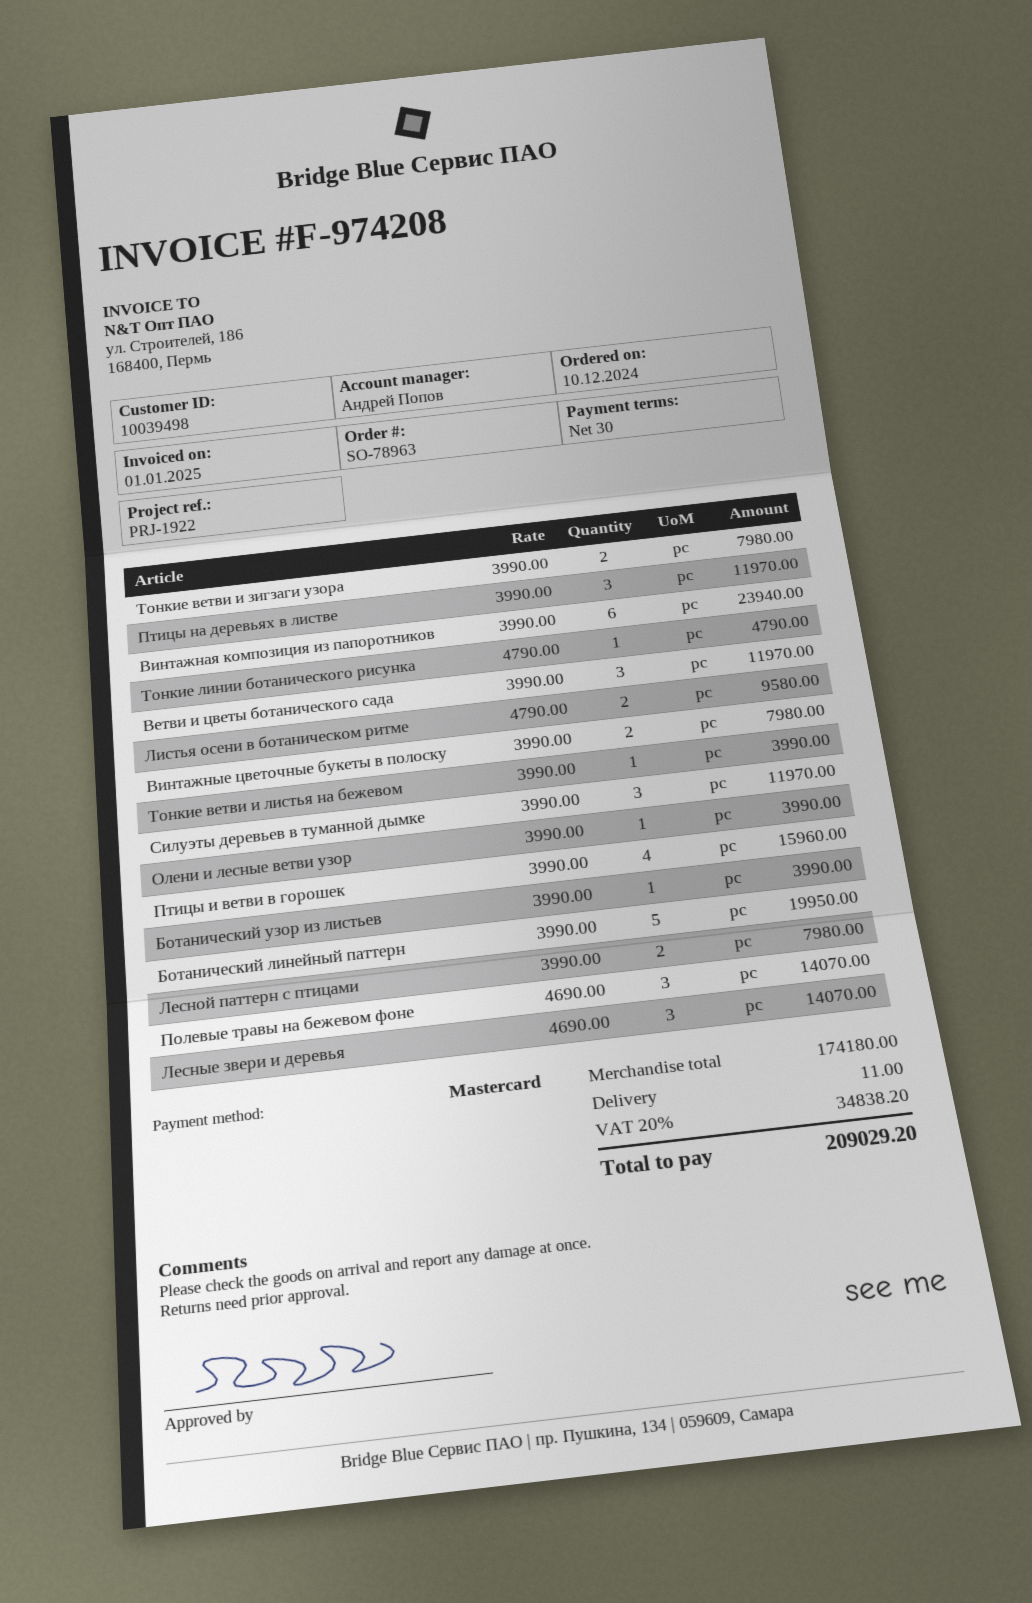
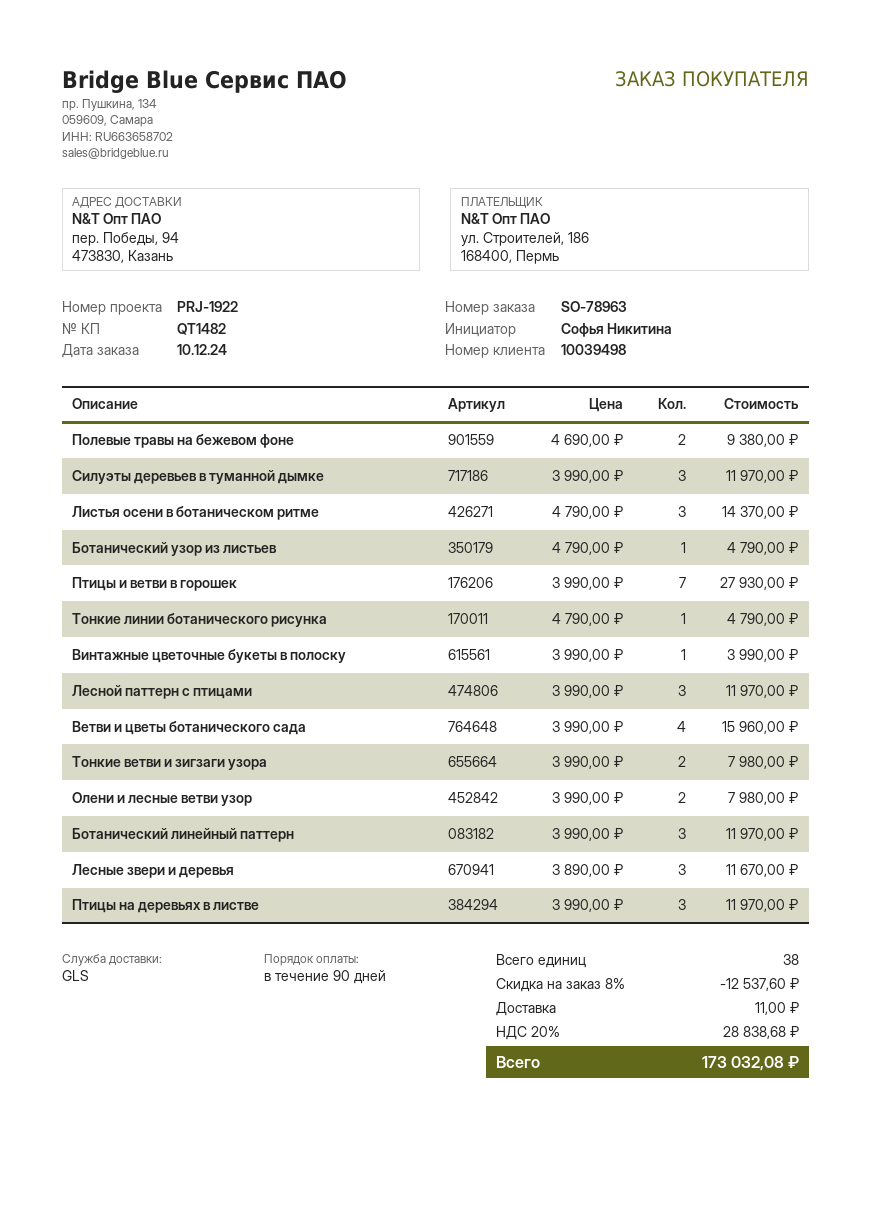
payment terms: 30 days -> 90 days
Винтажная композиция из папоротников: 6 x 3990.00 = 23940.00 -> none
Ветви и цветы ботанического сада: 3 x 3990.00 = 11970.00 -> 4 x 3990.00 = 15960.00
Листья осени в ботаническом ритме: 2 x 4790.00 = 9580.00 -> 3 x 4790.00 = 14370.00
Винтажные цветочные букеты в полоску: 2 x 3990.00 = 7980.00 -> 1 x 3990.00 = 3990.00
Тонкие ветви и листья на бежевом: 1 x 3990.00 = 3990.00 -> none
Олени и лесные ветви узор: 1 x 3990.00 = 3990.00 -> 2 x 3990.00 = 7980.00
Птицы и ветви в горошек: 4 x 3990.00 = 15960.00 -> 7 x 3990.00 = 27930.00
Ботанический узор из листьев: 1 x 3990.00 = 3990.00 -> 1 x 4790.00 = 4790.00
Ботанический линейный паттерн: 5 x 3990.00 = 19950.00 -> 3 x 3990.00 = 11970.00
Лесной паттерн с птицами: 2 x 3990.00 = 7980.00 -> 3 x 3990.00 = 11970.00
Полевые травы на бежевом фоне: 3 x 4690.00 = 14070.00 -> 2 x 4690.00 = 9380.00
Лесные звери и деревья: 3 x 4690.00 = 14070.00 -> 3 x 3890.00 = 11670.00
discount: none -> 8% = 12537.60
tax: 20% = 34838.20 -> 20% = 28838.68
total: 209029.20 -> 173032.08

